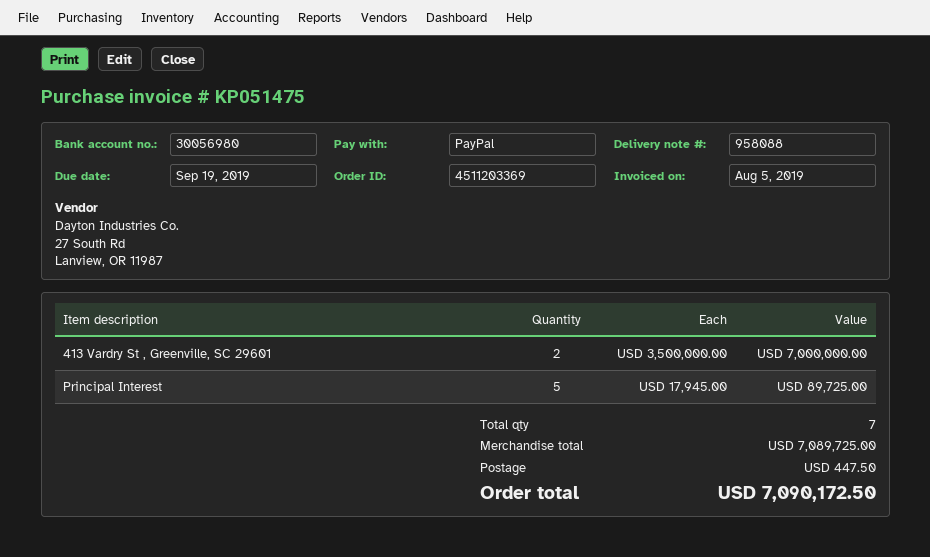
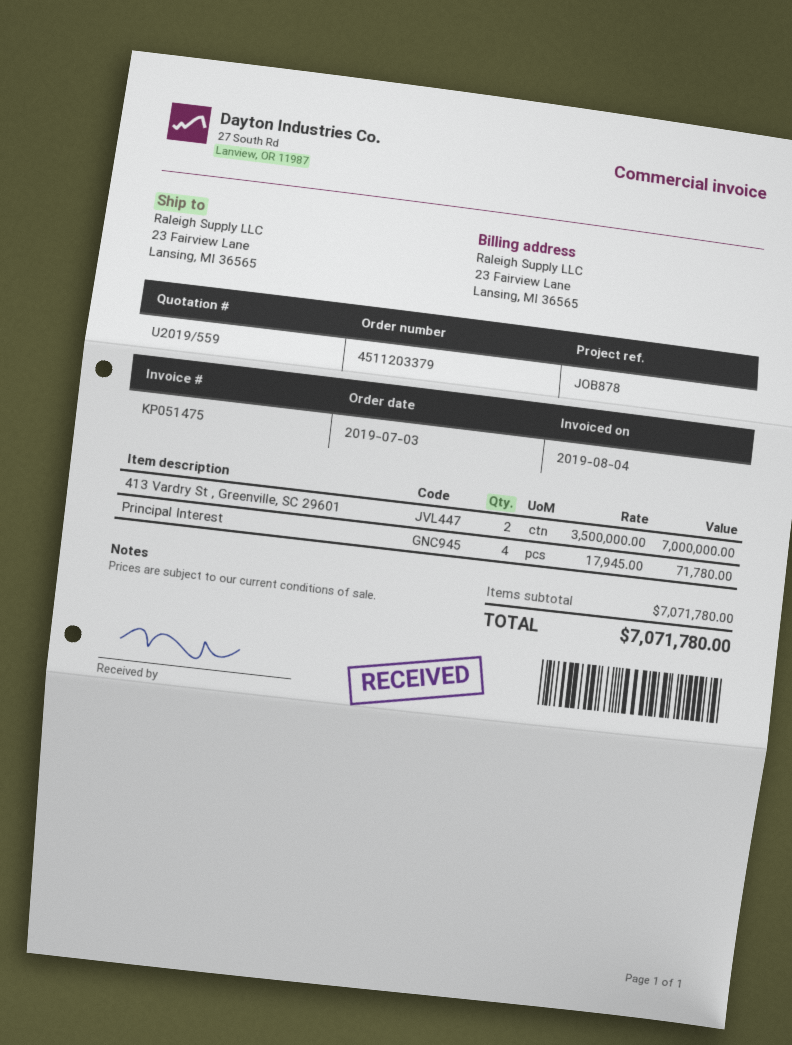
order number: 4511203369 -> 4511203379
invoice date: 2019-08-05 -> 2019-08-04
Principal Interest: 5 x 17945.00 = 89725.00 -> 4 x 17945.00 = 71780.00
subtotal: 7089725.00 -> 7071780.00
shipping: 447.50 -> none
total: 7090172.50 -> 7071780.00

